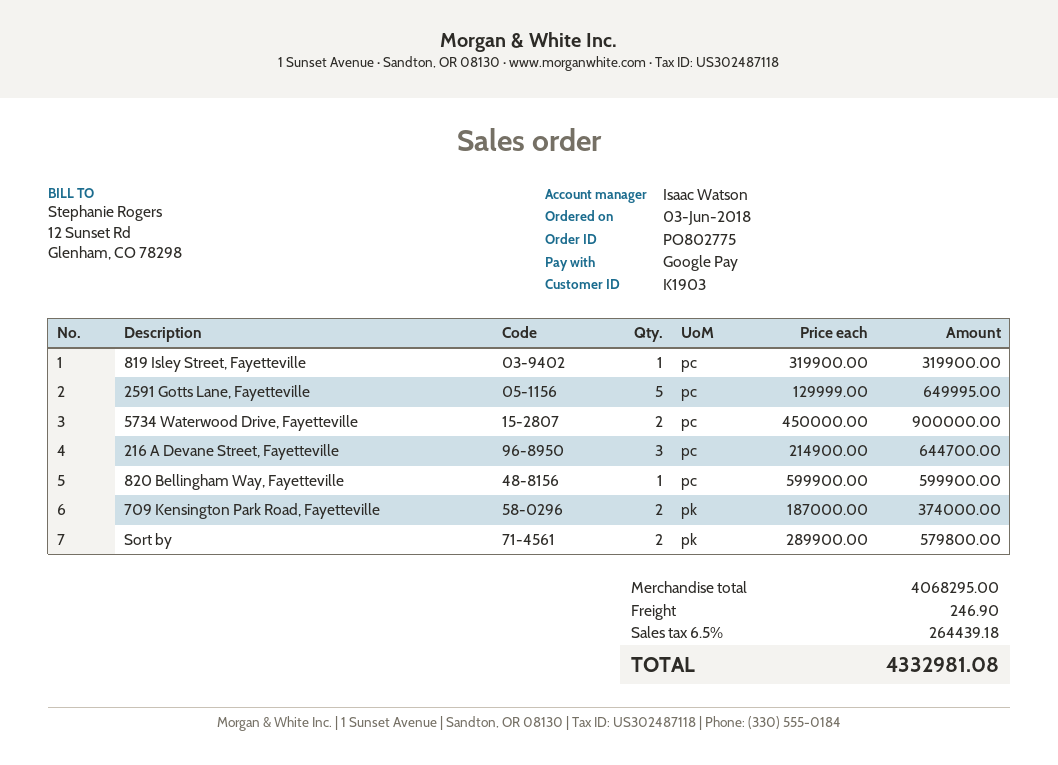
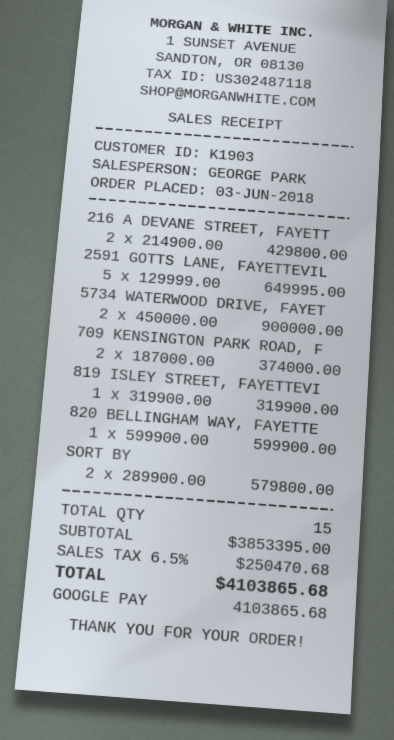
sales rep: Isaac Watson -> GEORGE PARK
216 A Devane Street, Fayetteville: 3 x 214900.00 = 644700.00 -> 2 x 214900.00 = 429800.00
subtotal: 4068295.00 -> 3853395.00
shipping: 246.90 -> none
tax: 6.5% = 264439.18 -> 6.5% = 250470.68
total: 4332981.08 -> 4103865.68

